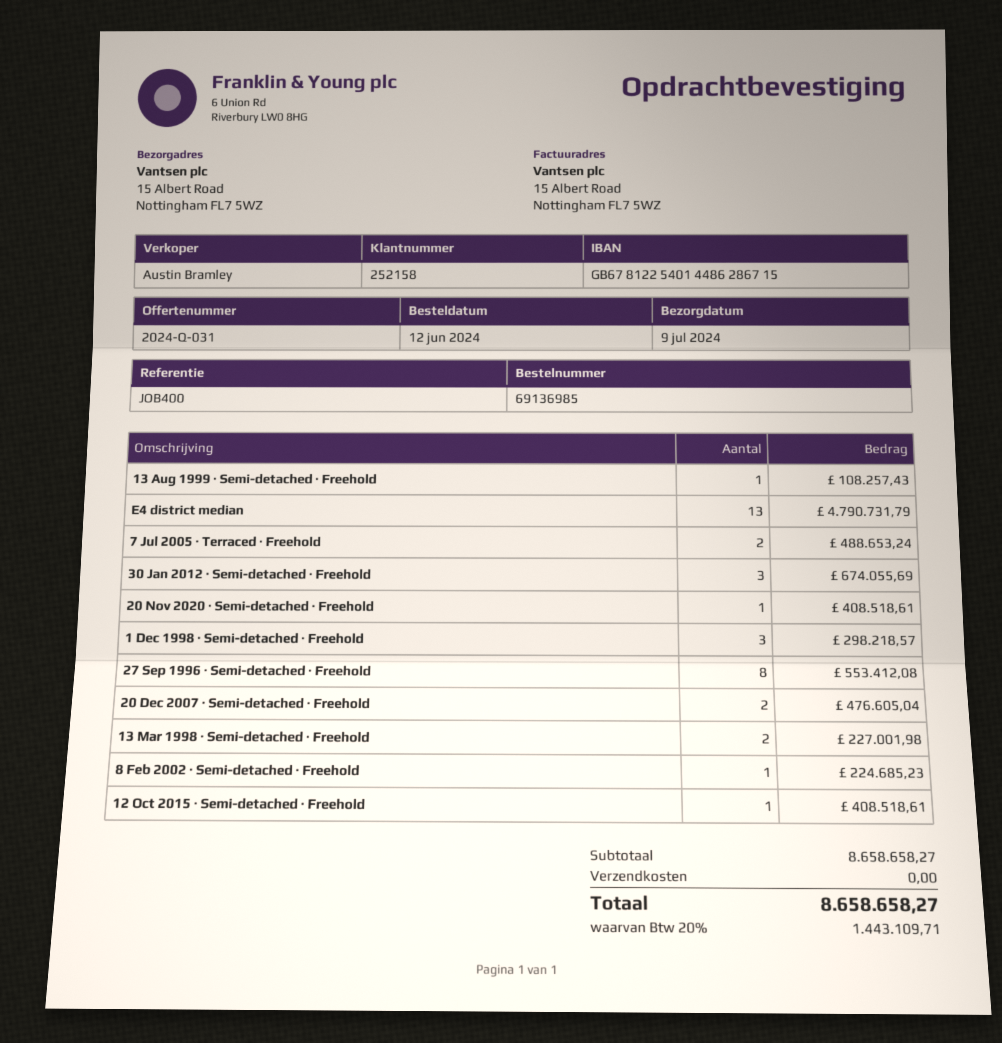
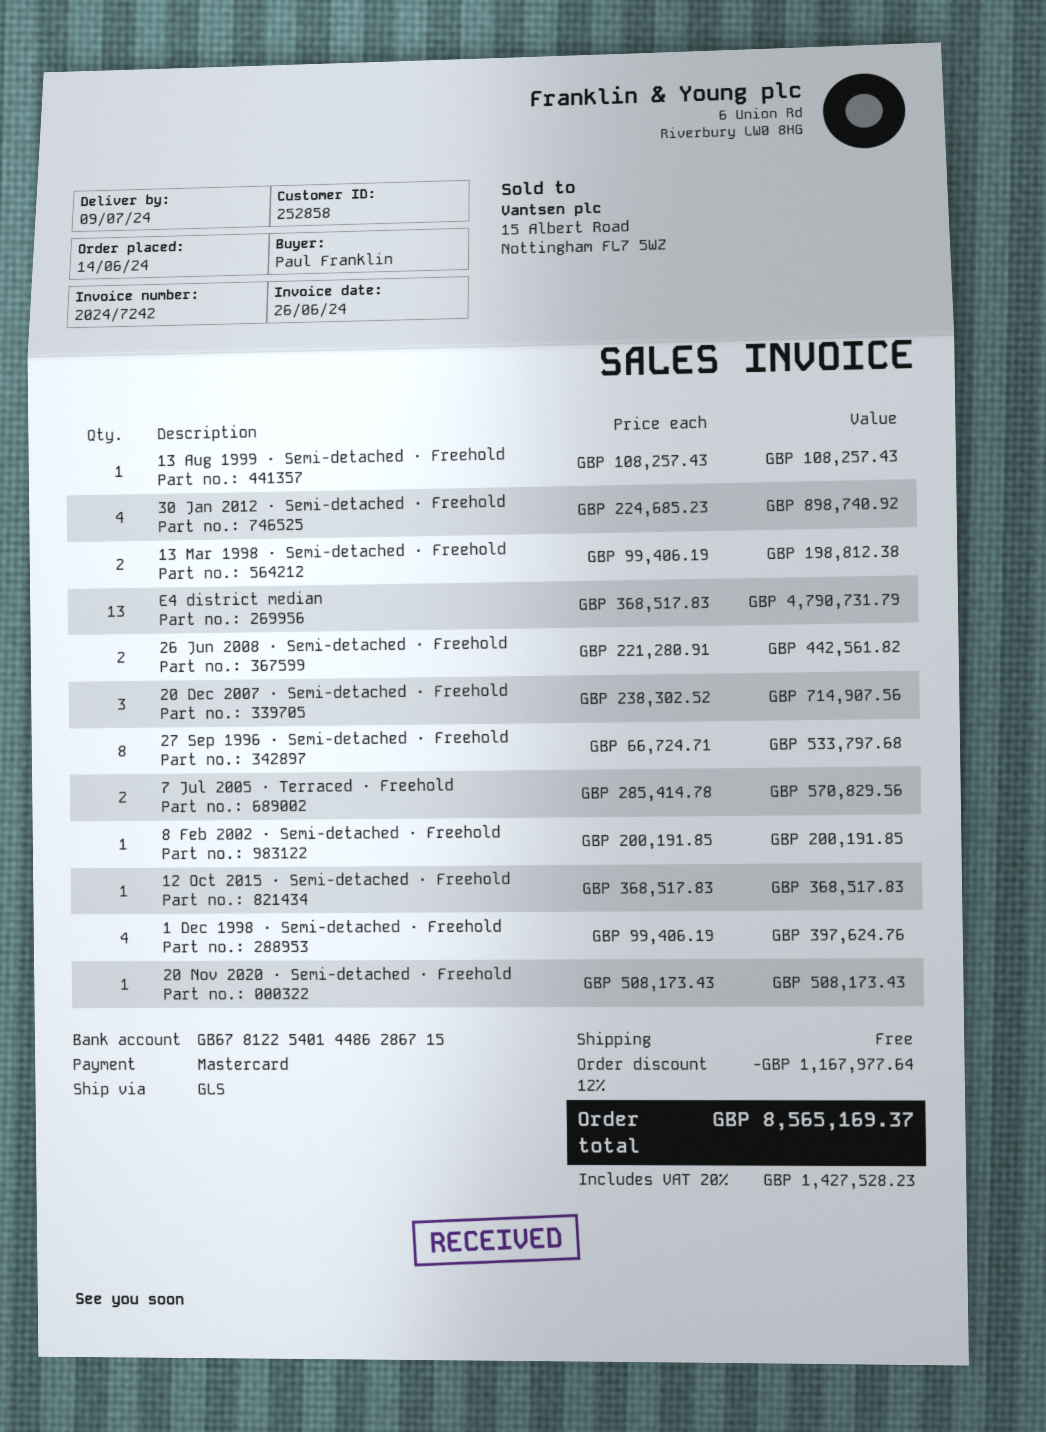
order date: 2024-06-12 -> 2024-06-14
customer number: 252158 -> 252858
7 Jul 2005 · Terraced · Freehold: 2 for 488653.24 -> 2 for 570829.56
30 Jan 2012 · Semi-detached · Freehold: 3 for 674055.69 -> 4 for 898740.92
20 Nov 2020 · Semi-detached · Freehold: 1 for 408518.61 -> 1 for 508173.43
1 Dec 1998 · Semi-detached · Freehold: 3 for 298218.57 -> 4 for 397624.76
27 Sep 1996 · Semi-detached · Freehold: 8 for 553412.08 -> 8 for 533797.68
20 Dec 2007 · Semi-detached · Freehold: 2 for 476605.04 -> 3 for 714907.56
13 Mar 1998 · Semi-detached · Freehold: 2 for 227001.98 -> 2 for 198812.38
8 Feb 2002 · Semi-detached · Freehold: 1 for 224685.23 -> 1 for 200191.85
12 Oct 2015 · Semi-detached · Freehold: 1 for 408518.61 -> 1 for 368517.83
26 Jun 2008 · Semi-detached · Freehold: none -> 2 for 442561.82
discount: none -> 12% = 1167977.64
tax: 20% = 1443109.71 -> 20% = 1427528.23
total: 8658658.27 -> 8565169.37

